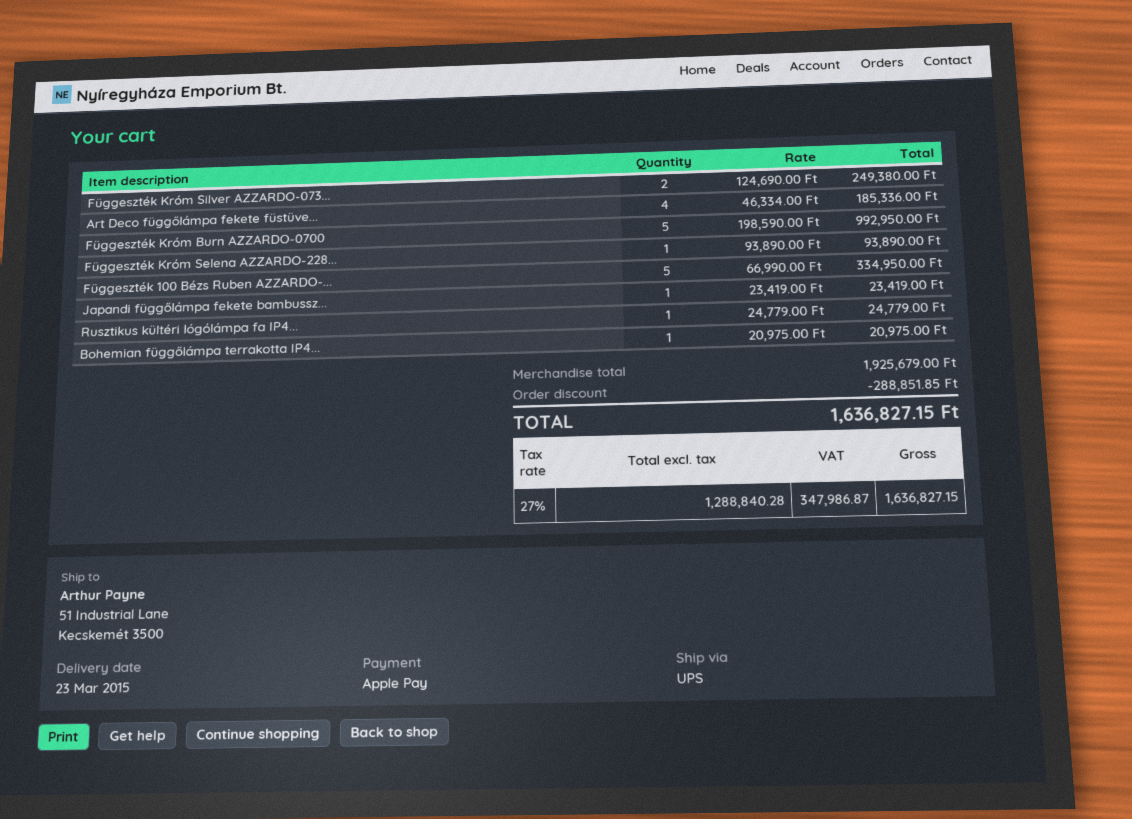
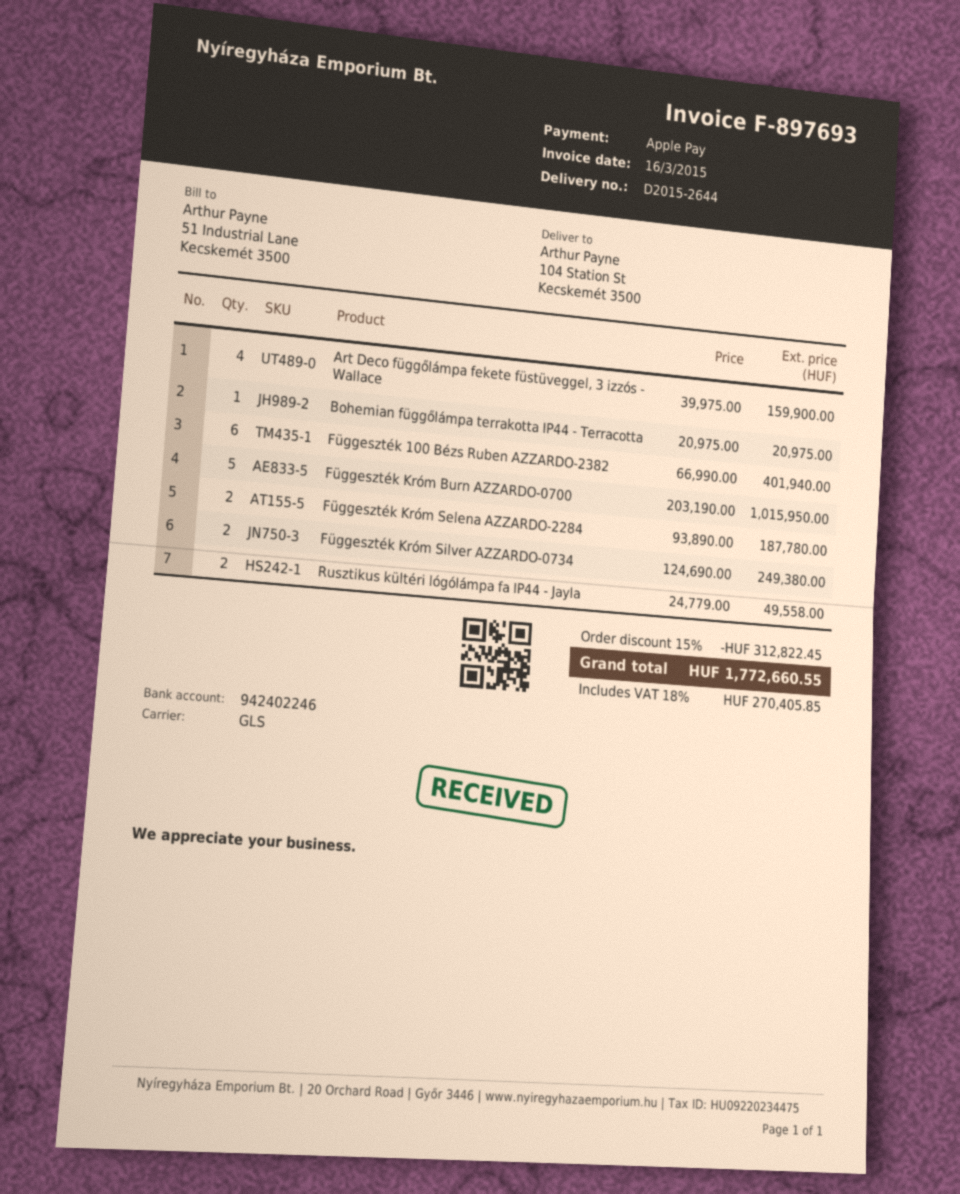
shipping method: UPS -> GLS
ship to: 51 Industrial Lane, Kecskemét 3500 -> 104 Station St, Kecskemét 3500
Art Deco függőlámpa fekete füstüve...: 4 x 46334.00 = 185336.00 -> 4 x 39975.00 = 159900.00
Függeszték Króm Burn AZZARDO-0700: 5 x 198590.00 = 992950.00 -> 5 x 203190.00 = 1015950.00
Függeszték Króm Selena AZZARDO-228...: 1 x 93890.00 = 93890.00 -> 2 x 93890.00 = 187780.00
Függeszték 100 Bézs Ruben AZZARDO-...: 5 x 66990.00 = 334950.00 -> 6 x 66990.00 = 401940.00
Japandi függőlámpa fekete bambussz...: 1 x 23419.00 = 23419.00 -> none
Rusztikus kültéri lógólámpa fa IP4...: 1 x 24779.00 = 24779.00 -> 2 x 24779.00 = 49558.00
discount: 288851.85 -> 312822.45
tax: 27% = 347986.87 -> 18% = 270405.85
total: 1636827.15 -> 1772660.55

